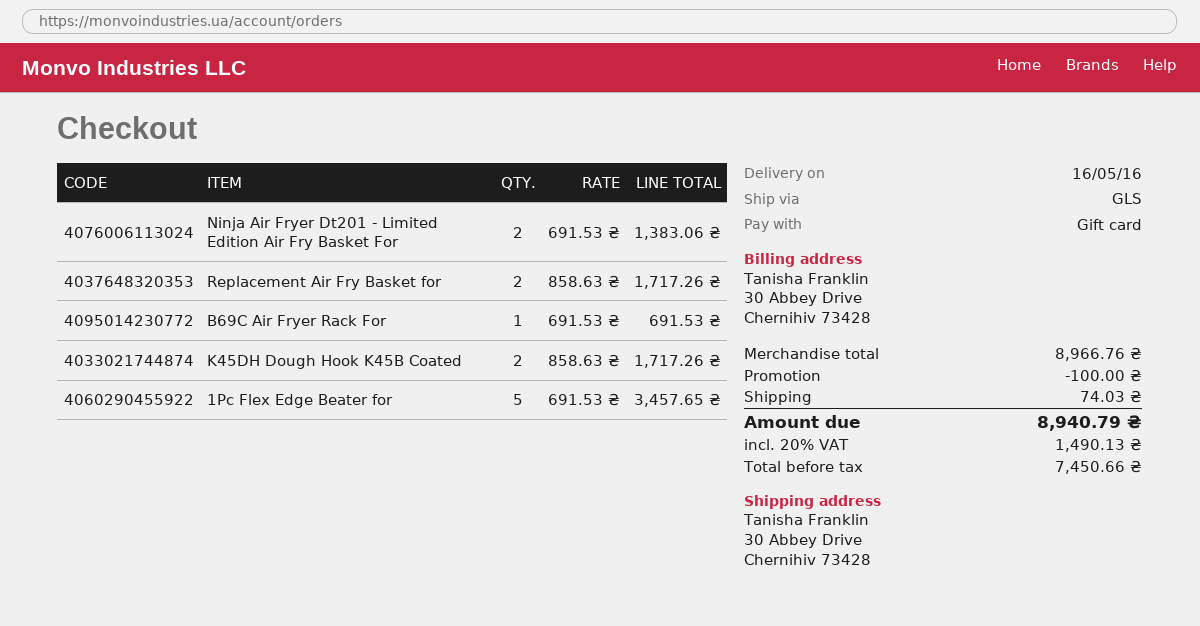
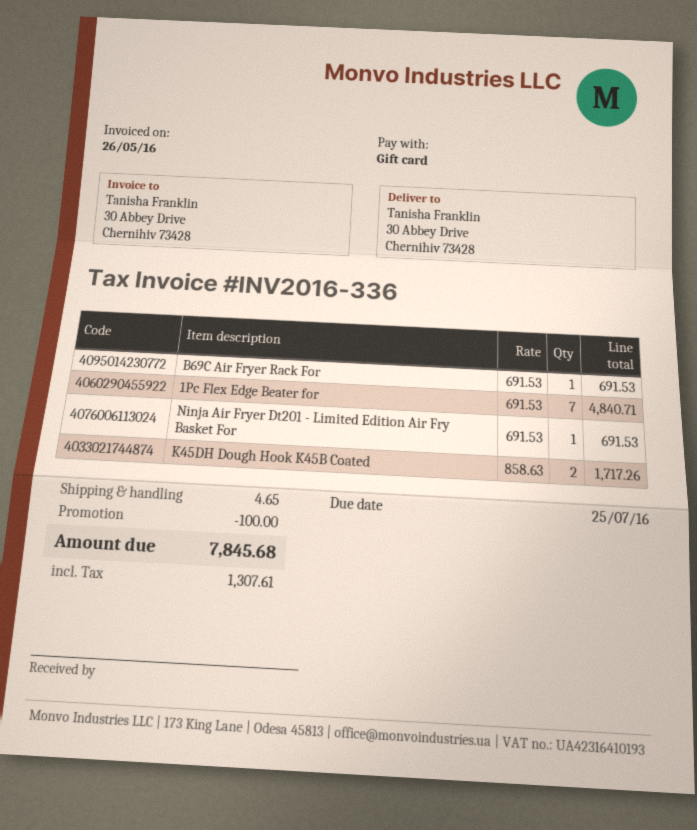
Ninja Air Fryer Dt201 - Limited Edition Air Fry Basket For: 2 x 691.53 = 1383.06 -> 1 x 691.53 = 691.53
Replacement Air Fry Basket for: 2 x 858.63 = 1717.26 -> none
1Pc Flex Edge Beater for: 5 x 691.53 = 3457.65 -> 7 x 691.53 = 4840.71
shipping: 74.03 -> 4.65
tax: 1490.13 -> 1307.61
total: 8940.79 -> 7845.68

